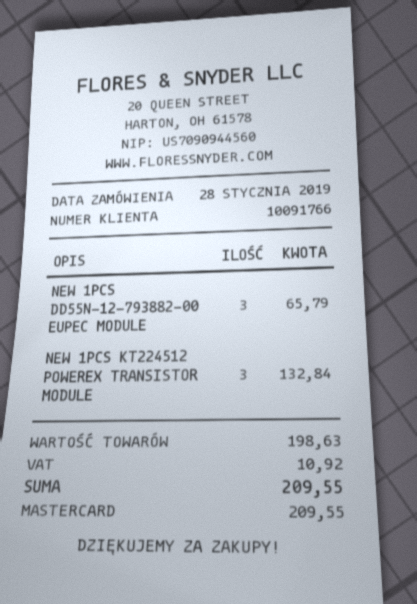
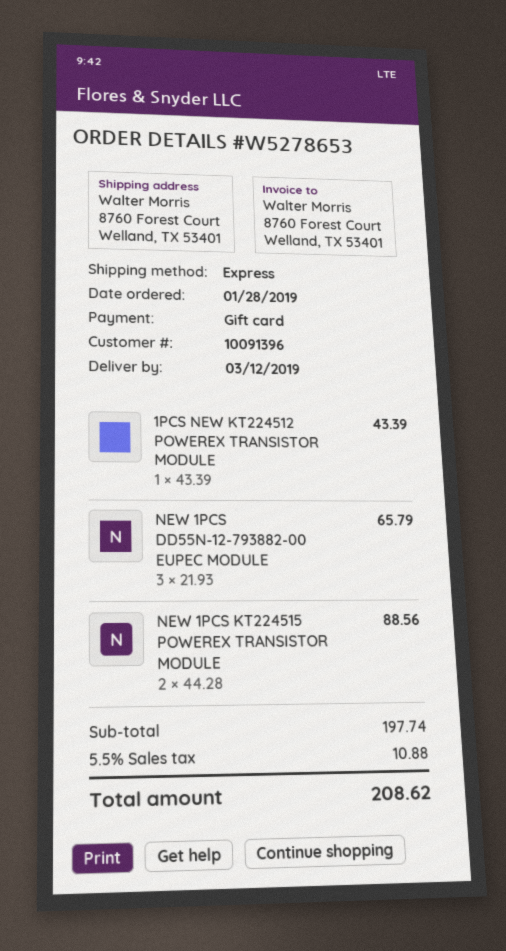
customer number: 10091766 -> 10091396
payment method: Mastercard -> gift card
NEW 1PCS KT224512 POWEREX TRANSISTOR MODULE: 3 for 132.84 -> none
1PCS NEW KT224512 POWEREX TRANSISTOR MODULE: none -> 1 for 43.39
NEW 1PCS KT224515 POWEREX TRANSISTOR MODULE: none -> 2 for 88.56
subtotal: 198.63 -> 197.74
tax: 10.92 -> 10.88
total: 209.55 -> 208.62

